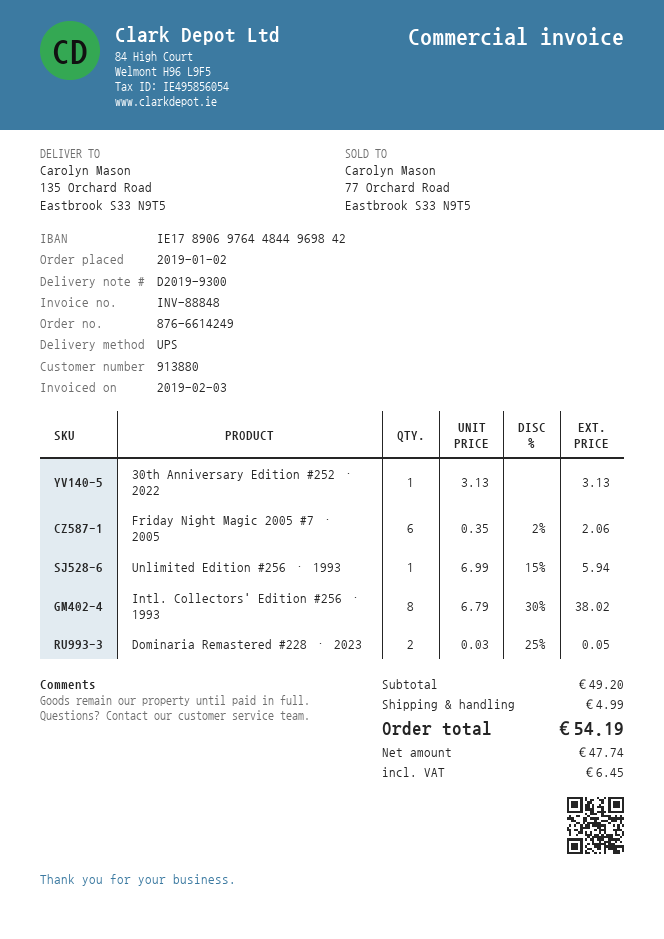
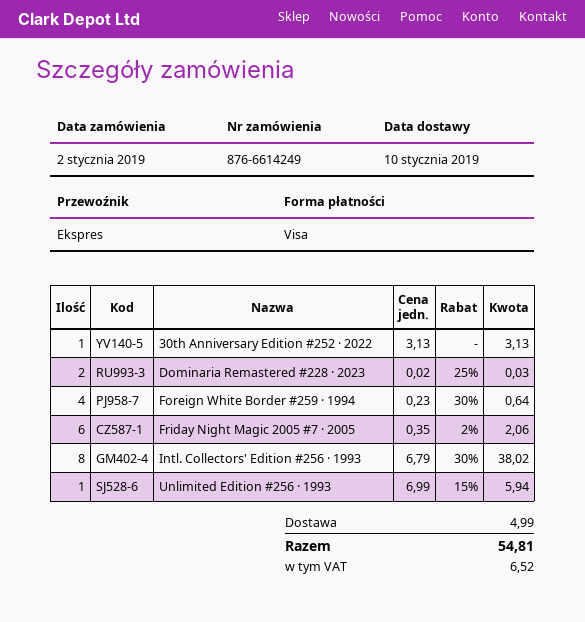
shipping method: UPS -> express
Dominaria Remastered #228 · 2023: 2 x 0.03 - 25% = 0.05 -> 2 x 0.02 - 25% = 0.03
Foreign White Border #259 · 1994: none -> 4 x 0.23 - 30% = 0.64
tax: 6.45 -> 6.52
total: 54.19 -> 54.81

